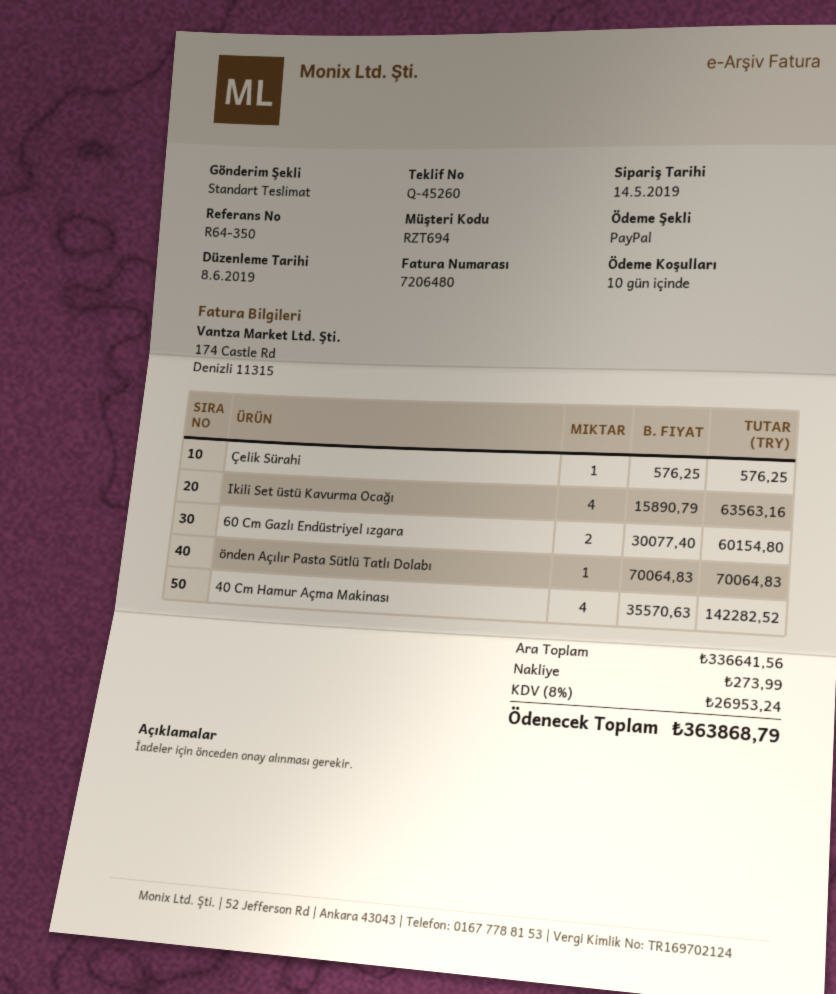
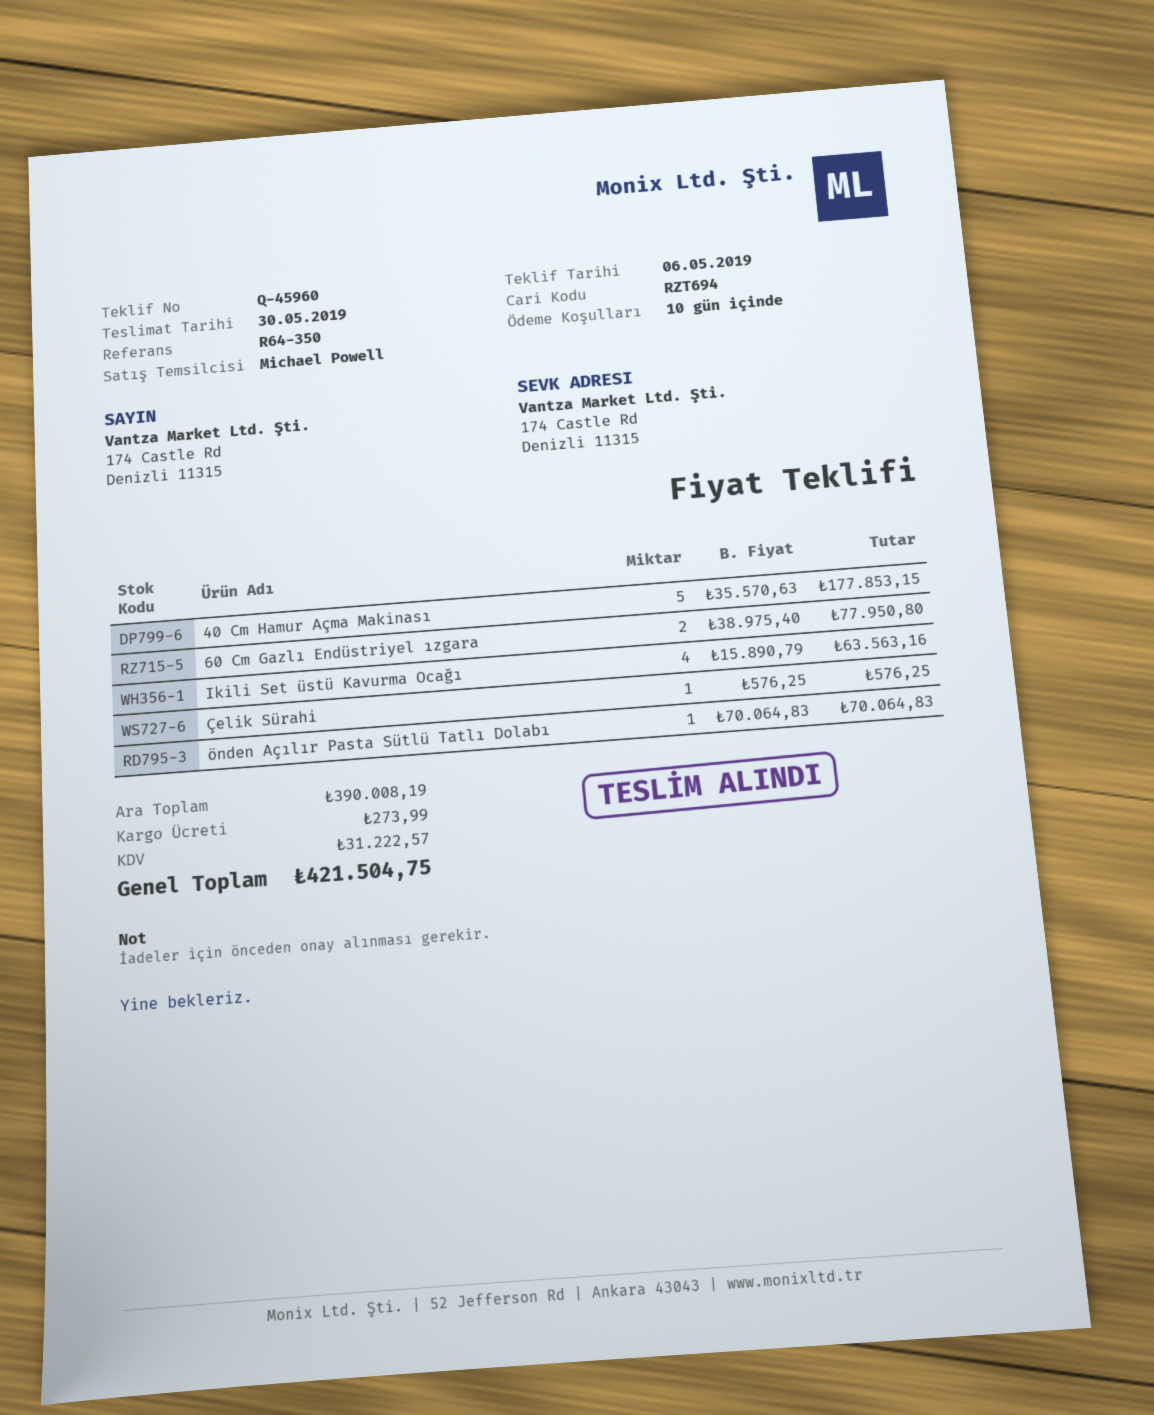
quote number: Q-45260 -> Q-45960
60 Cm Gazlı Endüstriyel ızgara: 2 x 30077.40 = 60154.80 -> 2 x 38975.40 = 77950.80
40 Cm Hamur Açma Makinası: 4 x 35570.63 = 142282.52 -> 5 x 35570.63 = 177853.15
subtotal: 336641.56 -> 390008.19
tax: 26953.24 -> 31222.57
total: 363868.79 -> 421504.75

